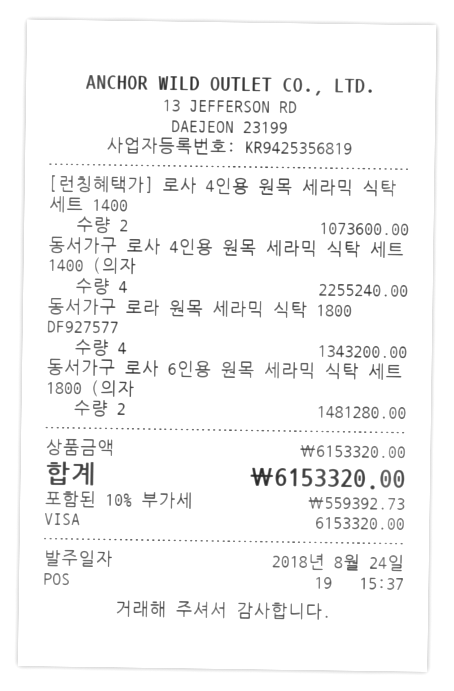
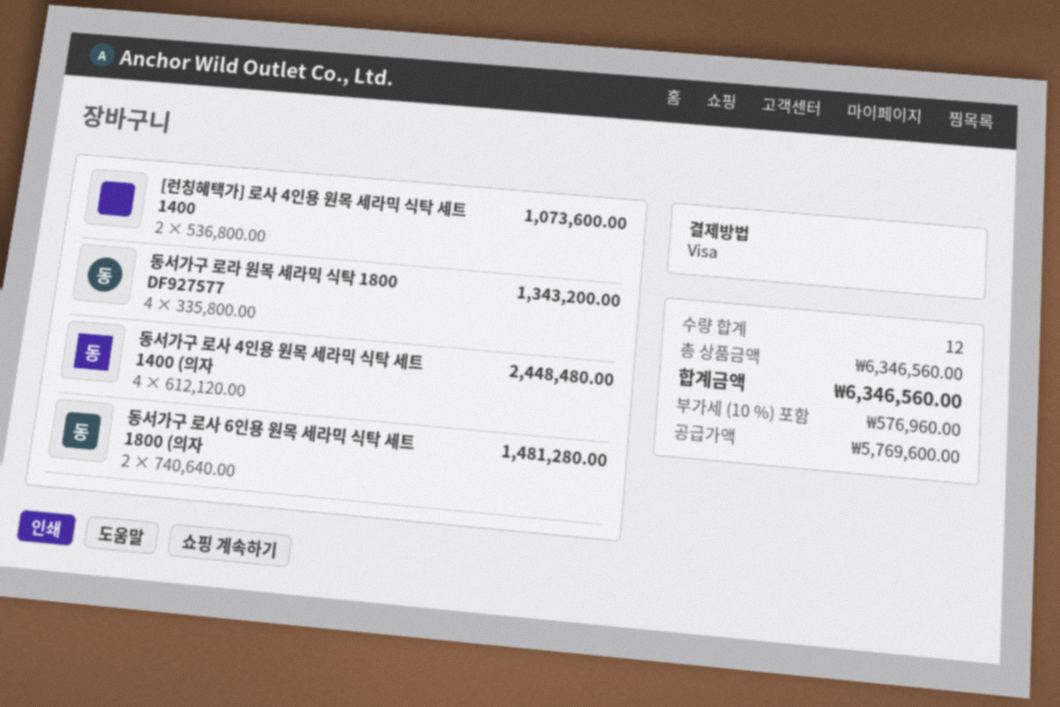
동서가구 로사 4인용 원목 세라믹 식탁 세트 1400 (의자: 4 for 2255240.00 -> 4 for 2448480.00
subtotal: 6153320.00 -> 6346560.00
tax: 10% = 559392.73 -> 10% = 576960.00
total: 6153320.00 -> 6346560.00

